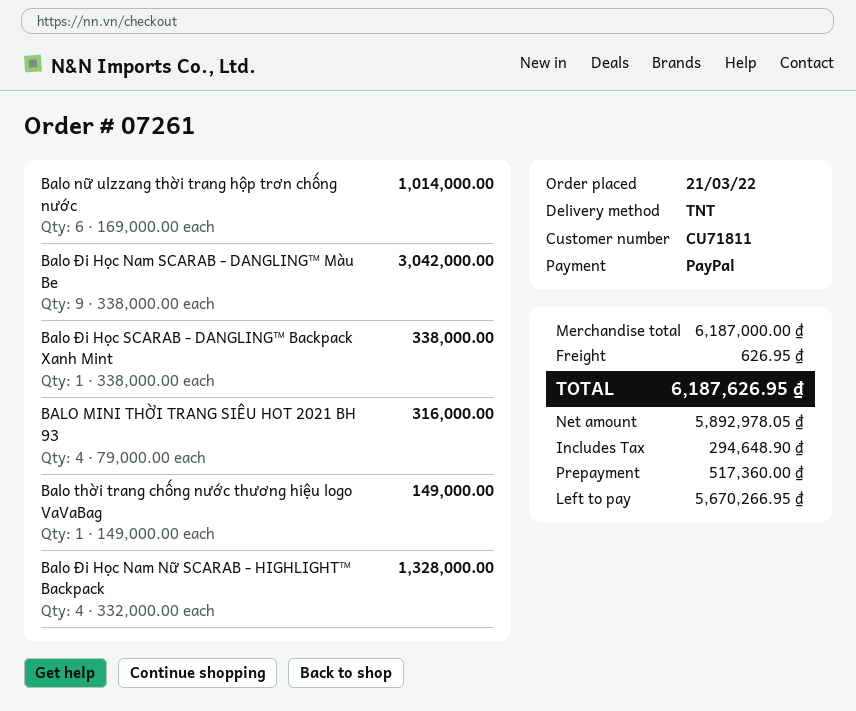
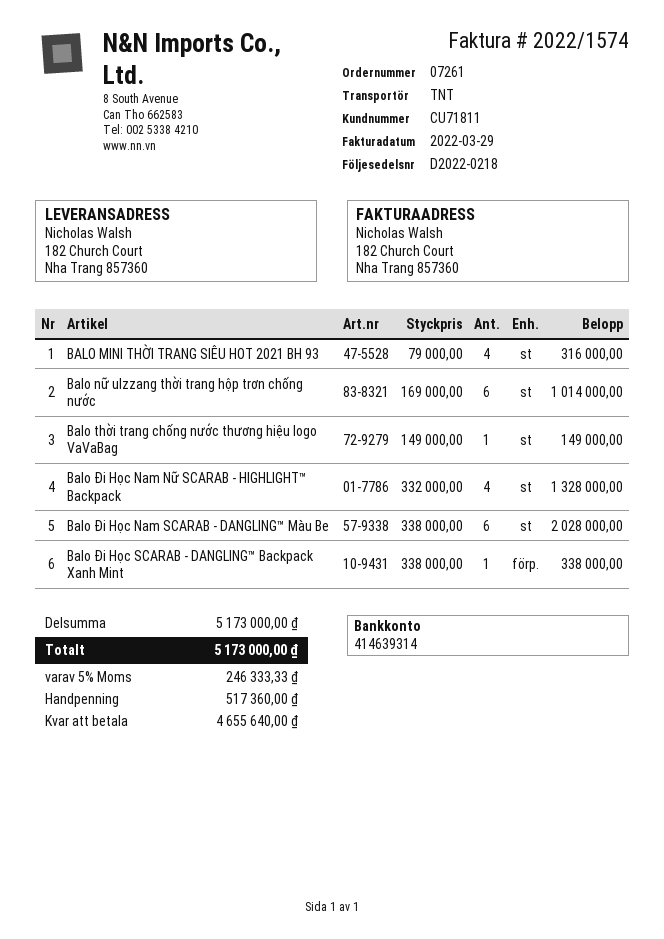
Balo Đi Học Nam SCARAB - DANGLING™ Màu Be: 9 x 338000.00 = 3042000.00 -> 6 x 338000.00 = 2028000.00
subtotal: 6187000.00 -> 5173000.00
shipping: 626.95 -> none
tax: 294648.90 -> 246333.33
total: 6187626.95 -> 5173000.00
balance: 5670266.95 -> 4655640.00

